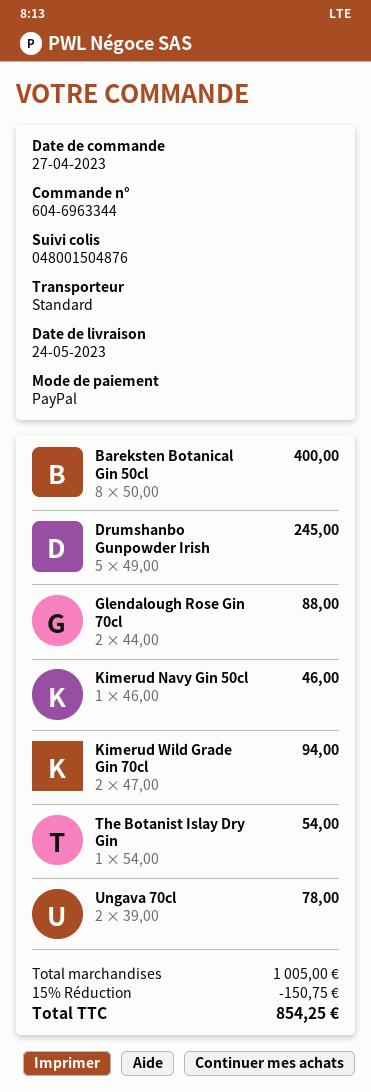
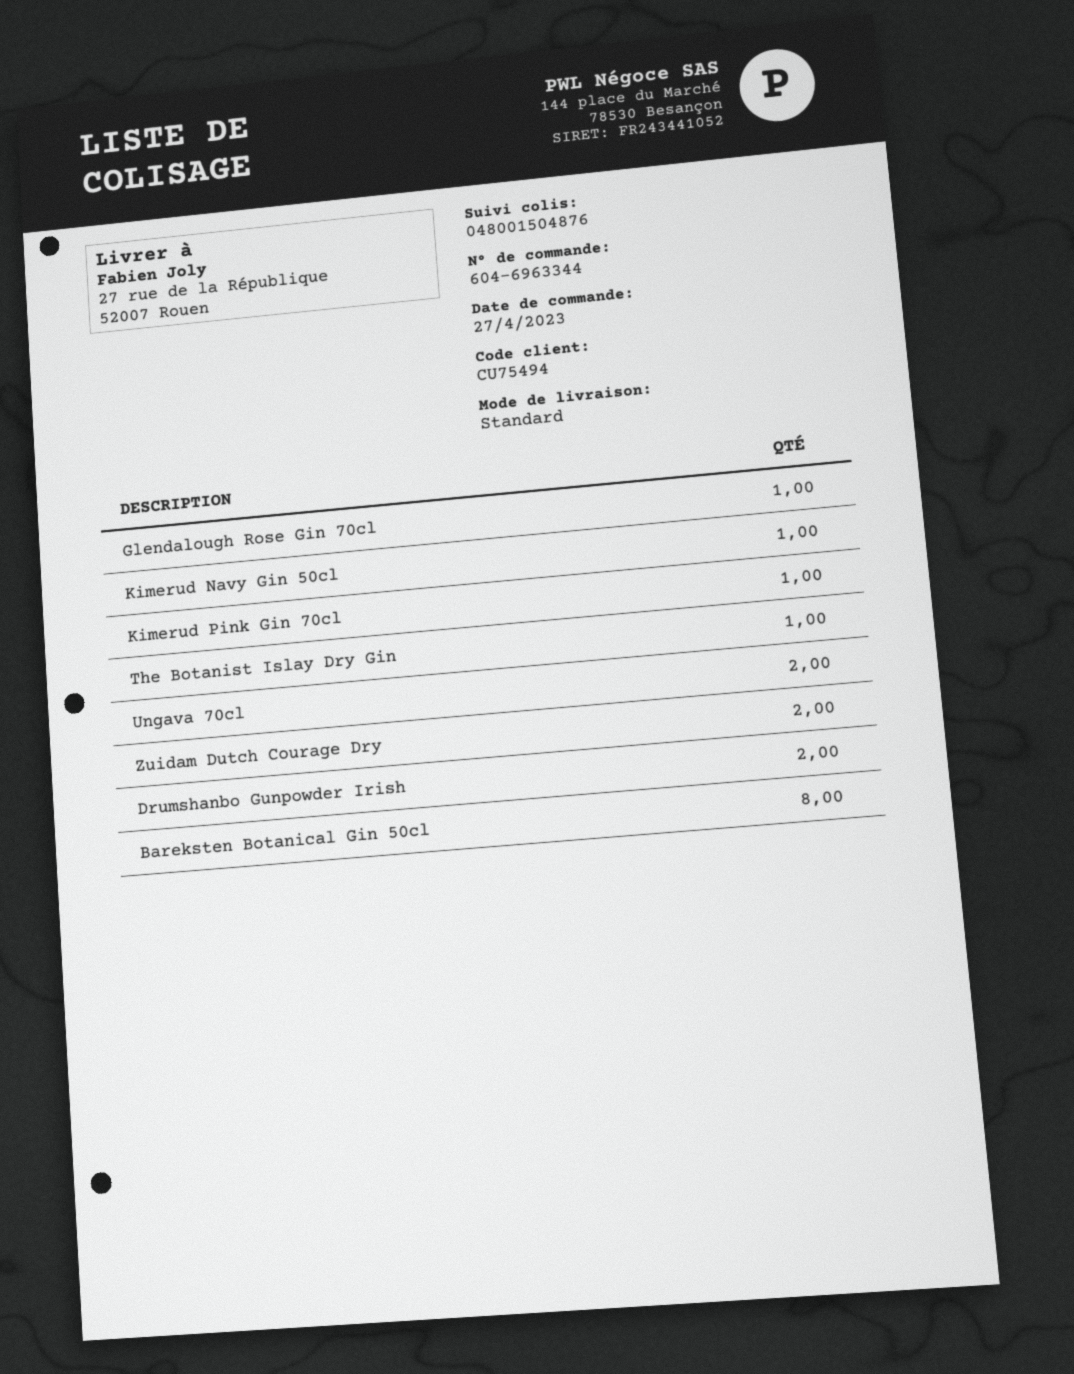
Drumshanbo Gunpowder Irish: 5 -> 2
Glendalough Rose Gin 70cl: 2 -> 1
Kimerud Wild Grade Gin 70cl: 2 -> none
Kimerud Pink Gin 70cl: none -> 1
Zuidam Dutch Courage Dry: none -> 2

